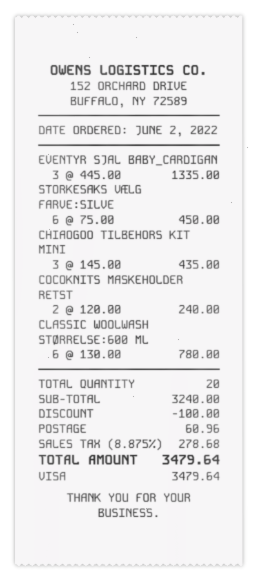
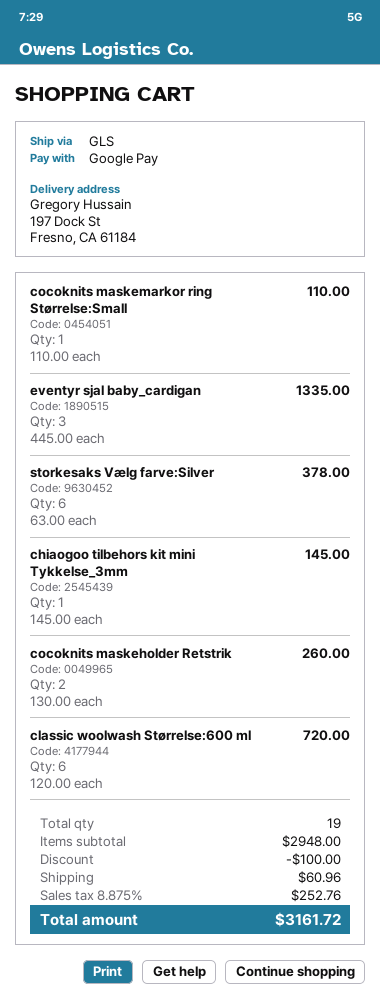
payment method: Visa -> Google Pay
STORKESAKS VÆLG FARVE:SILVE: 6 x 75.00 = 450.00 -> 6 x 63.00 = 378.00
CHIAOGOO TILBEHORS KIT MINI: 3 x 145.00 = 435.00 -> 1 x 145.00 = 145.00
COCOKNITS MASKEHOLDER RETST: 2 x 120.00 = 240.00 -> 2 x 130.00 = 260.00
CLASSIC WOOLWASH STØRRELSE:600 ML: 6 x 130.00 = 780.00 -> 6 x 120.00 = 720.00
cocoknits maskemarkor ring Størrelse:Small: none -> 1 x 110.00 = 110.00
total quantity: 20 -> 19
subtotal: 3240.00 -> 2948.00
tax: 8.875% = 278.68 -> 8.875% = 252.76
total: 3479.64 -> 3161.72

